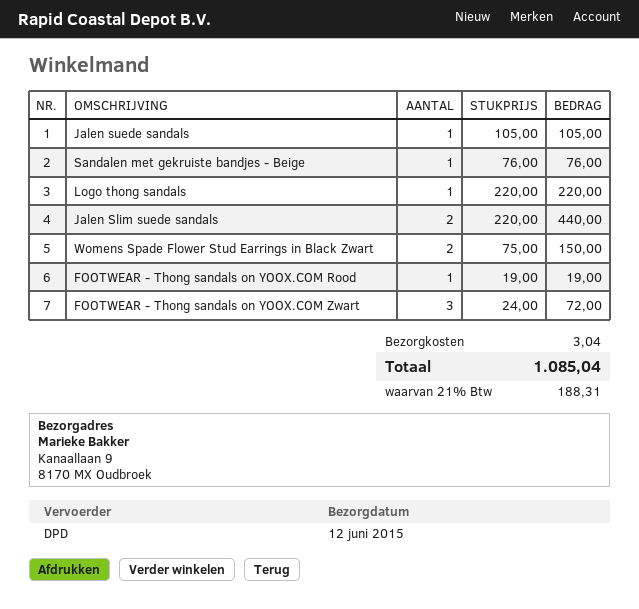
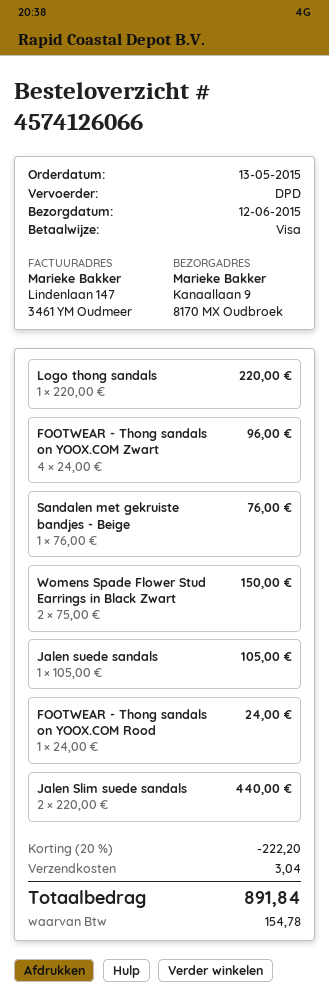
FOOTWEAR - Thong sandals on YOOX.COM Rood: 1 x 19.00 = 19.00 -> 1 x 24.00 = 24.00
FOOTWEAR - Thong sandals on YOOX.COM Zwart: 3 x 24.00 = 72.00 -> 4 x 24.00 = 96.00
discount: none -> 20% = 222.20
tax: 188.31 -> 154.78
total: 1085.04 -> 891.84

